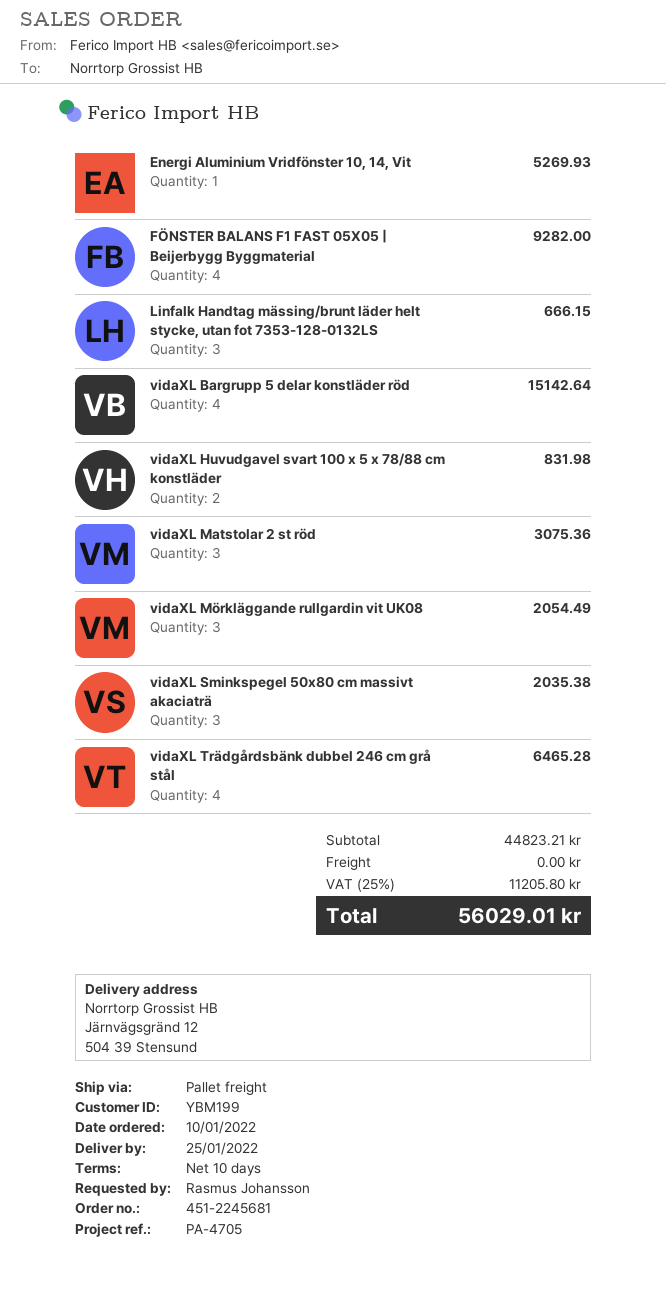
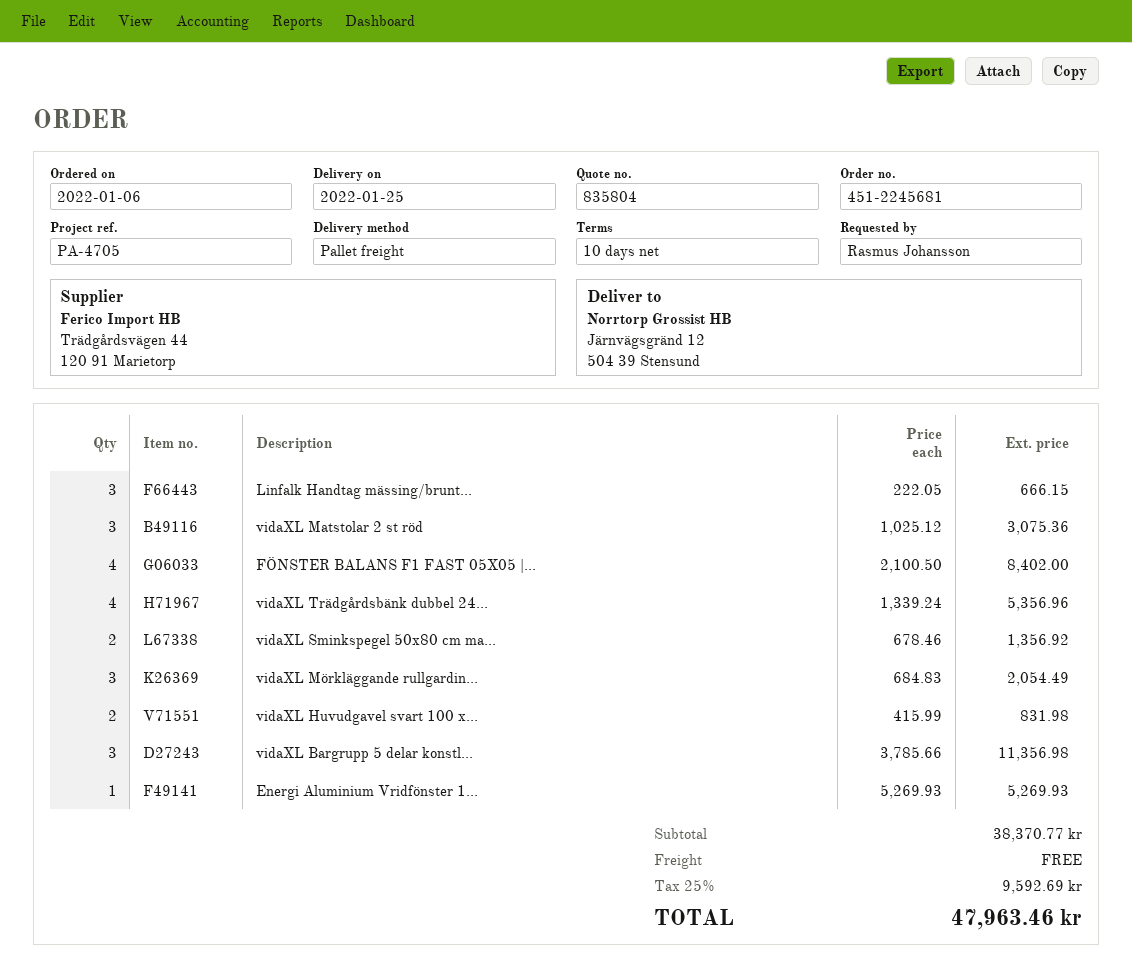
order date: 2022-01-10 -> 2022-01-06
FÖNSTER BALANS F1 FAST 05X05 | Beijerbygg Byggmaterial: 4 for 9282.00 -> 4 for 8402.00
vidaXL Bargrupp 5 delar konstläder röd: 4 for 15142.64 -> 3 for 11356.98
vidaXL Sminkspegel 50x80 cm massivt akaciaträ: 3 for 2035.38 -> 2 for 1356.92
vidaXL Trädgårdsbänk dubbel 246 cm grå stål: 4 for 6465.28 -> 4 for 5356.96
subtotal: 44823.21 -> 38370.77
tax: 25% = 11205.80 -> 25% = 9592.69
total: 56029.01 -> 47963.46

